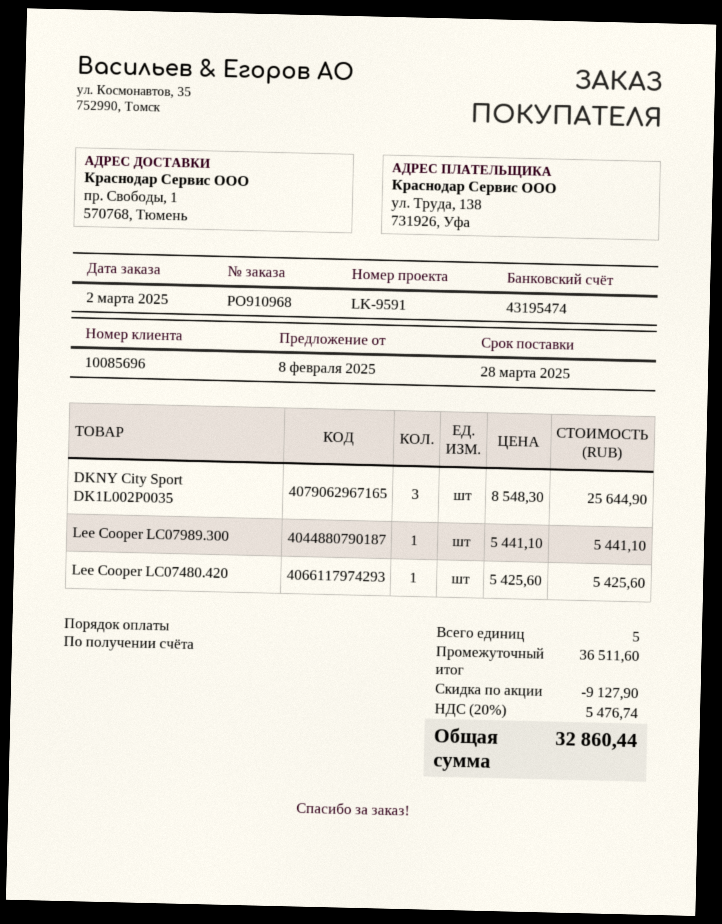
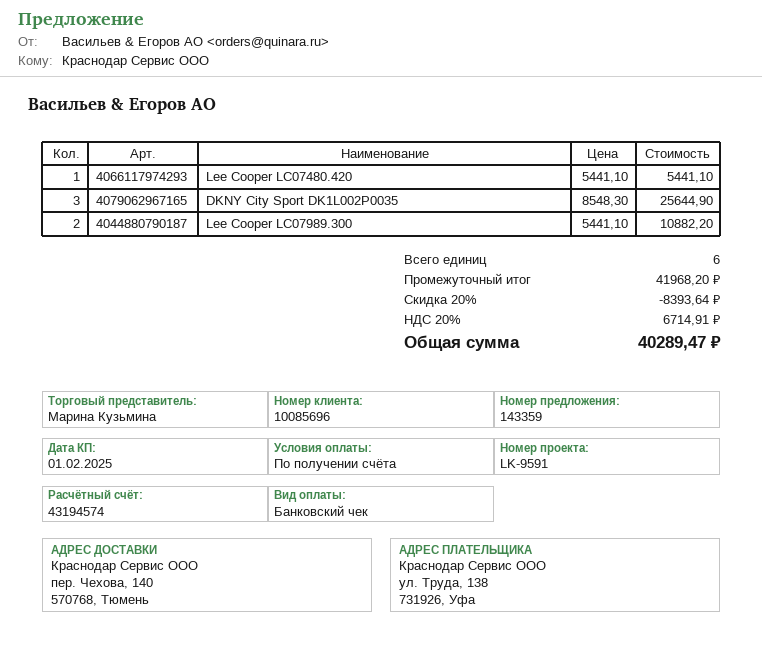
quote date: 2025-02-08 -> 2025-02-01
bank account: 43195474 -> 43194574
ship to: пр. Свободы, 1, 570768, Тюмень -> пер. Чехова, 140, 570768, Тюмень
Lee Cooper LC07989.300: 1 x 5441.10 = 5441.10 -> 2 x 5441.10 = 10882.20
Lee Cooper LC07480.420: 1 x 5425.60 = 5425.60 -> 1 x 5441.10 = 5441.10
total quantity: 5 -> 6
subtotal: 36511.60 -> 41968.20
discount: 9127.90 -> 8393.64
tax: 20% = 5476.74 -> 20% = 6714.91
total: 32860.44 -> 40289.47

